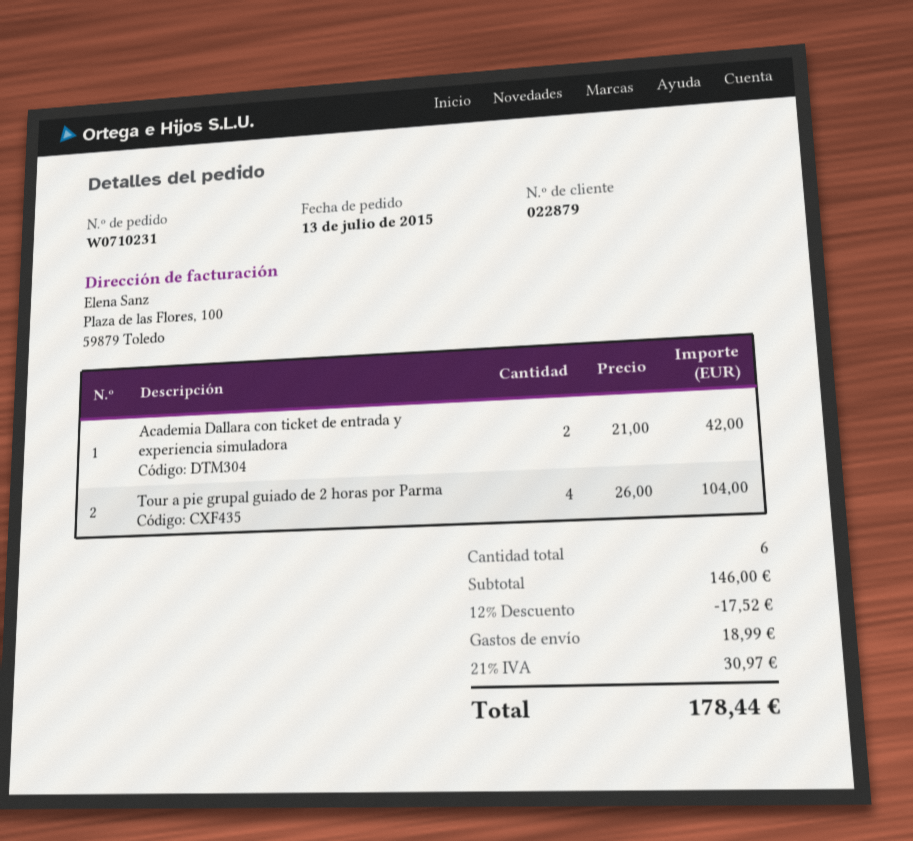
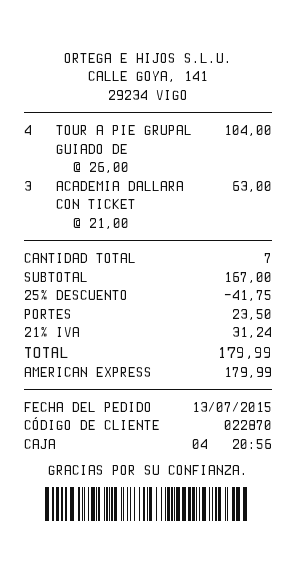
customer number: 022879 -> 022870
Academia Dallara con ticket de entrada y experiencia simuladora: 2 x 21.00 = 42.00 -> 3 x 21.00 = 63.00
total quantity: 6 -> 7
subtotal: 146.00 -> 167.00
discount: 12% = 17.52 -> 25% = 41.75
shipping: 18.99 -> 23.50
tax: 21% = 30.97 -> 21% = 31.24
total: 178.44 -> 179.99

